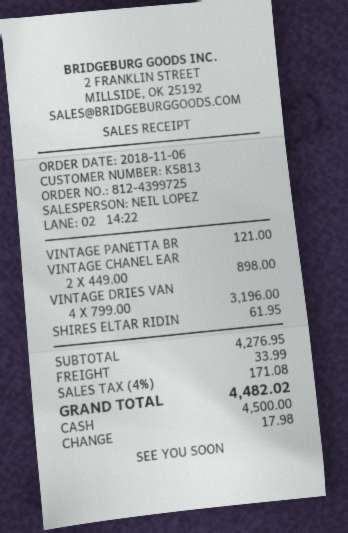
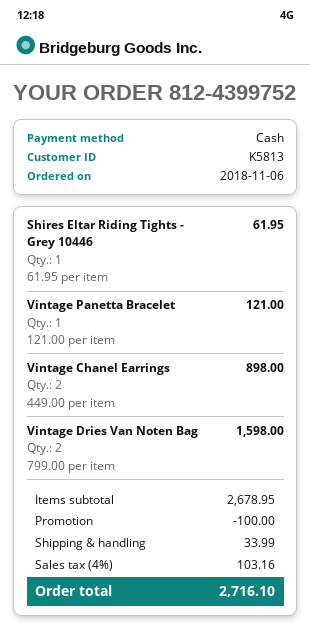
order number: 812-4399725 -> 812-4399752
VINTAGE DRIES VAN: 4 x 799.00 = 3196.00 -> 2 x 799.00 = 1598.00
subtotal: 4276.95 -> 2678.95
discount: none -> 100.00
tax: 4% = 171.08 -> 4% = 103.16
total: 4482.02 -> 2716.10

